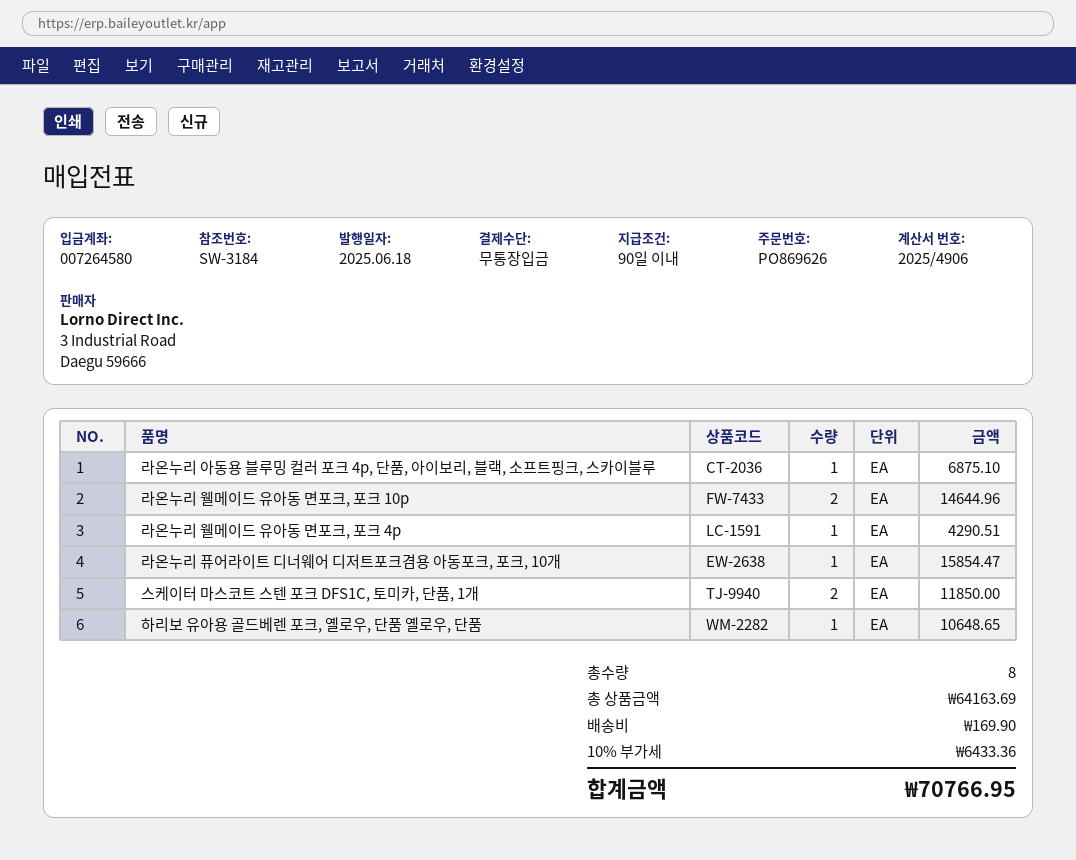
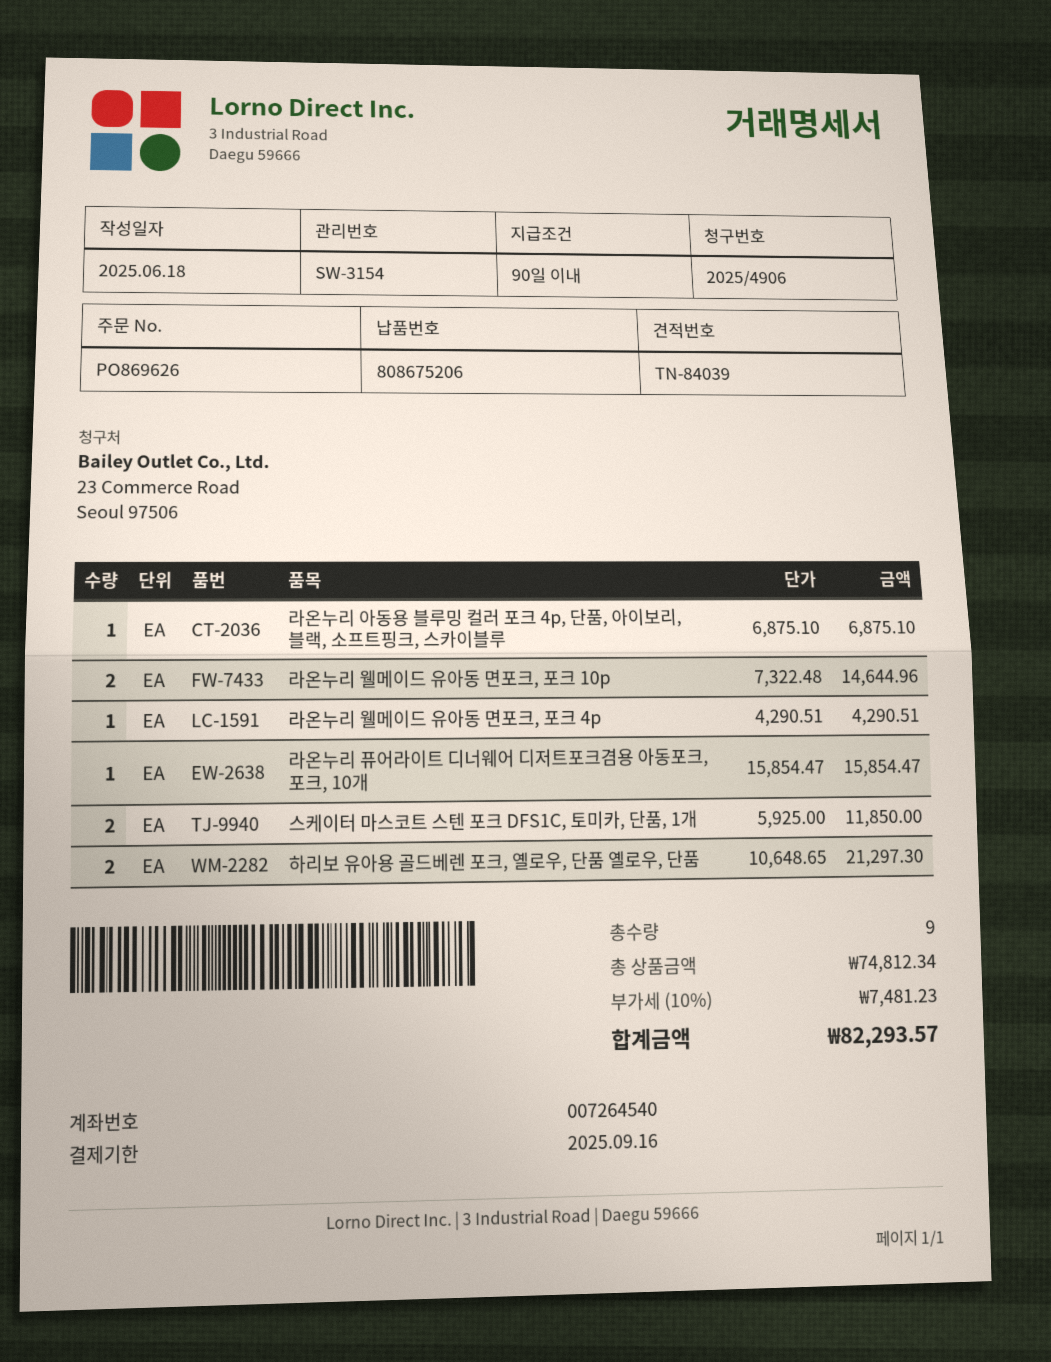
reference: SW-3184 -> SW-3154
bank account: 007264580 -> 007264540
하리보 유아용 골드베렌 포크, 옐로우, 단품 옐로우, 단품: 1 for 10648.65 -> 2 for 21297.30
total quantity: 8 -> 9
subtotal: 64163.69 -> 74812.34
shipping: 169.90 -> none
tax: 10% = 6433.36 -> 10% = 7481.23
total: 70766.95 -> 82293.57

